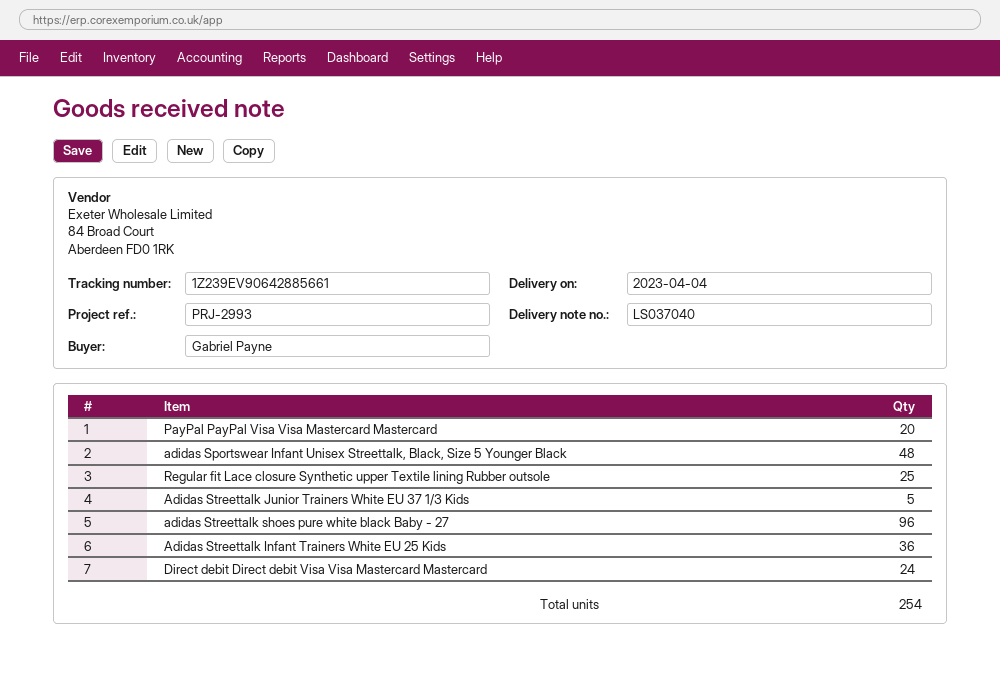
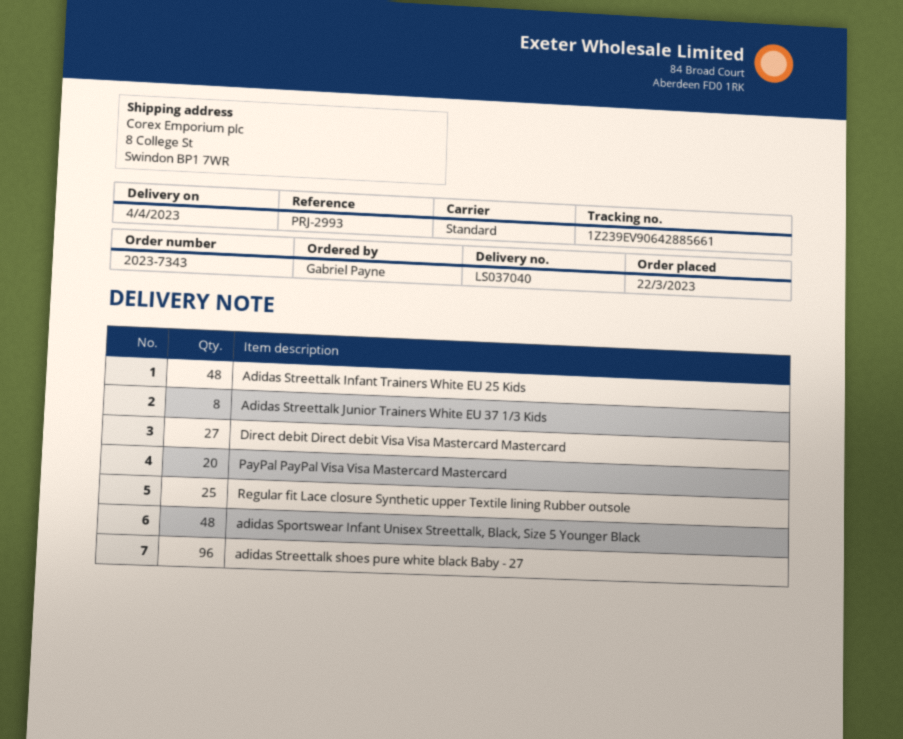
Adidas Streettalk Junior Trainers White EU 37 1/3 Kids: 5 -> 8
Adidas Streettalk Infant Trainers White EU 25 Kids: 36 -> 48
Direct debit Direct debit Visa Visa Mastercard Mastercard: 24 -> 27

